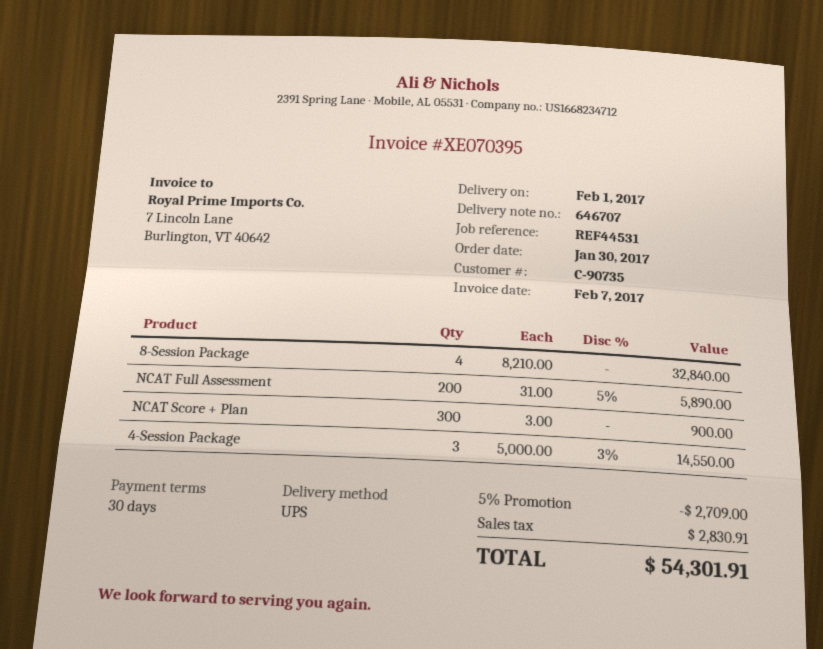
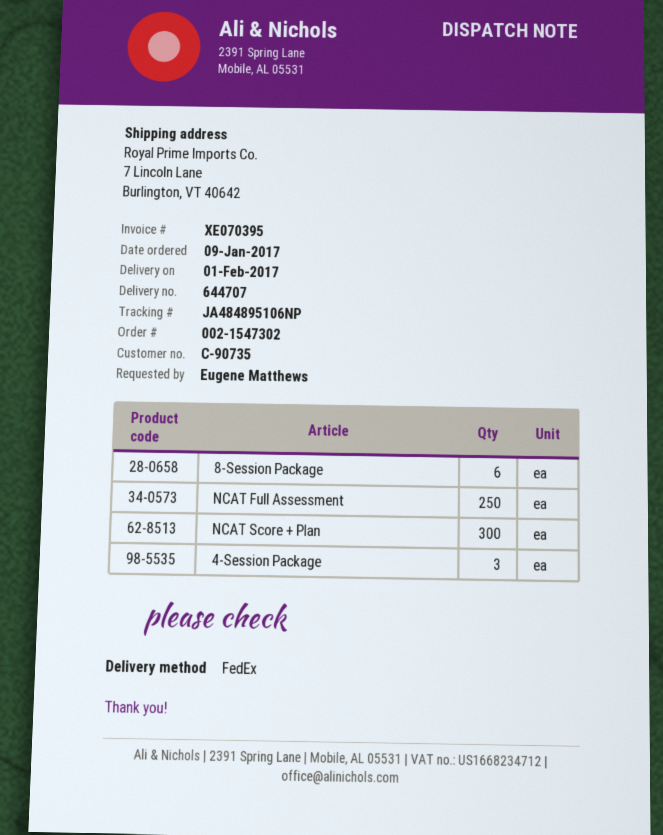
order date: 2017-01-30 -> 2017-01-09
delivery note number: 646707 -> 644707
shipping method: UPS -> FedEx
8-Session Package: 4 -> 6
NCAT Full Assessment: 200 -> 250

